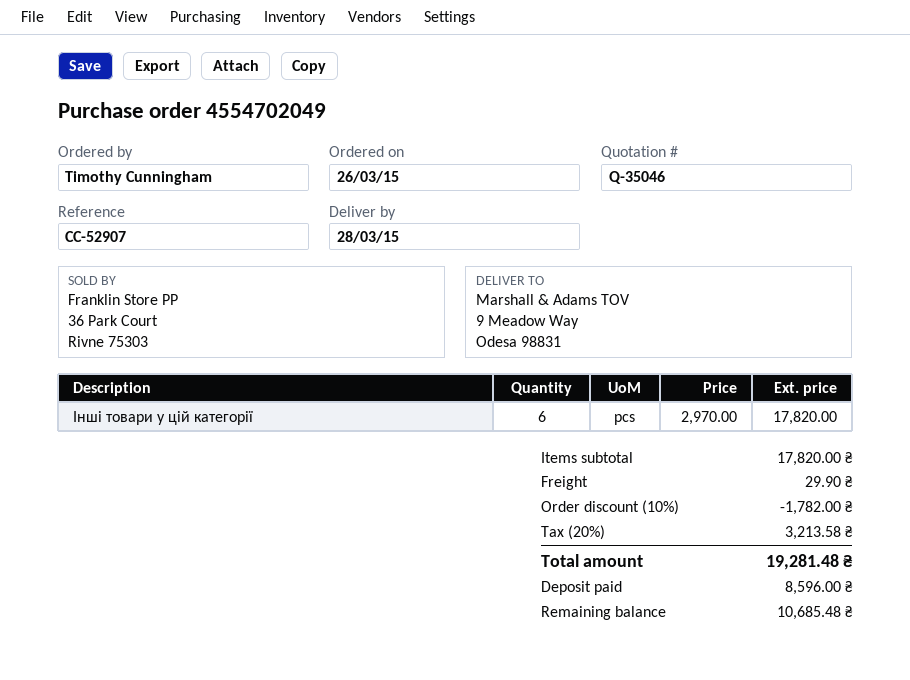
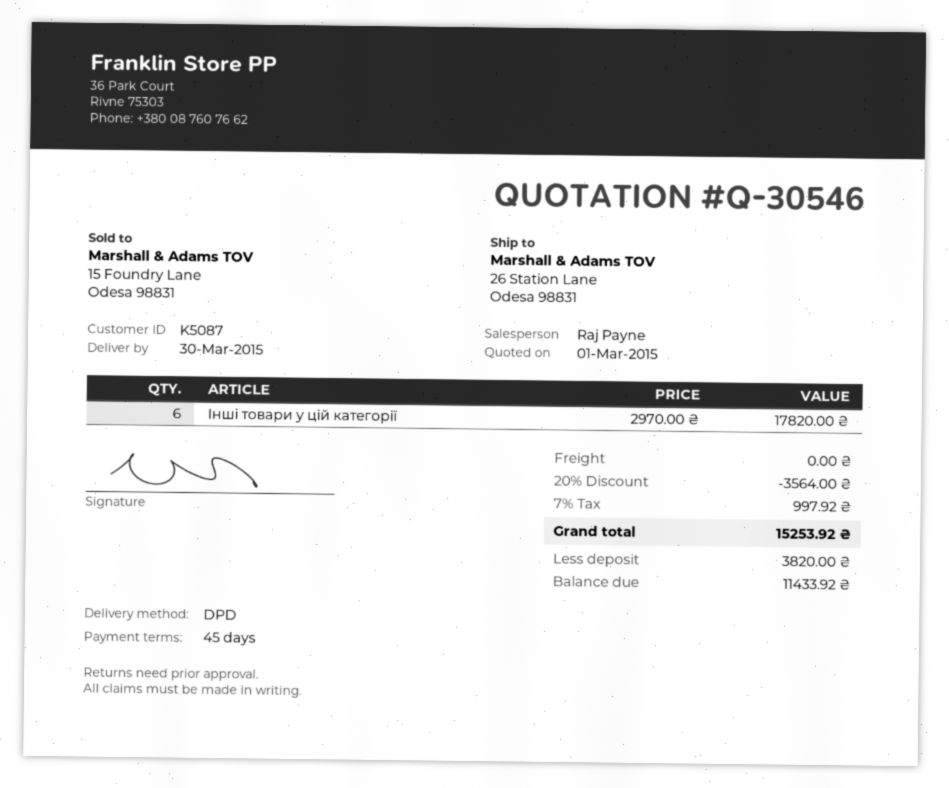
quote number: Q-35046 -> Q-30546
delivery date: 2015-03-28 -> 2015-03-30
ship to: 9 Meadow Way, Odesa 98831 -> 26 Station Lane, Odesa 98831
discount: 10% = 1782.00 -> 20% = 3564.00
shipping: 29.90 -> 0.00
tax: 20% = 3213.58 -> 7% = 997.92
total: 19281.48 -> 15253.92
deposit: 8596.00 -> 3820.00
balance: 10685.48 -> 11433.92

